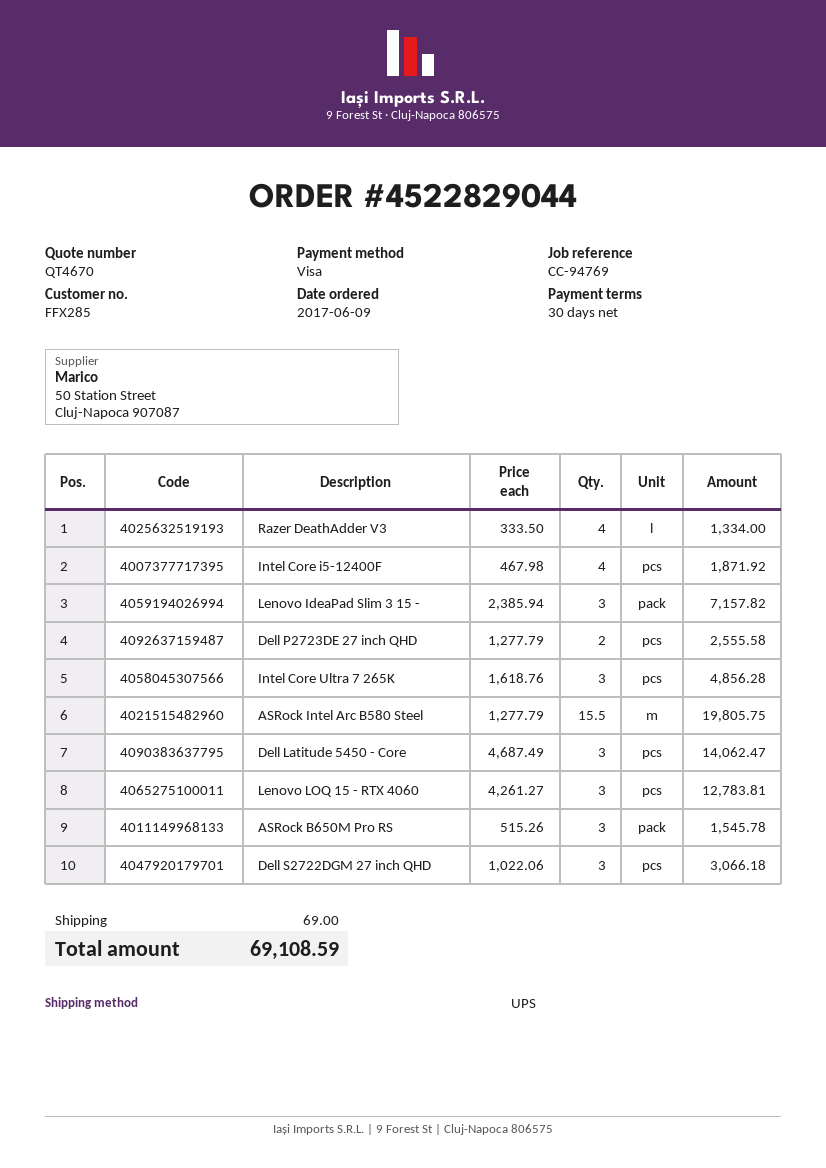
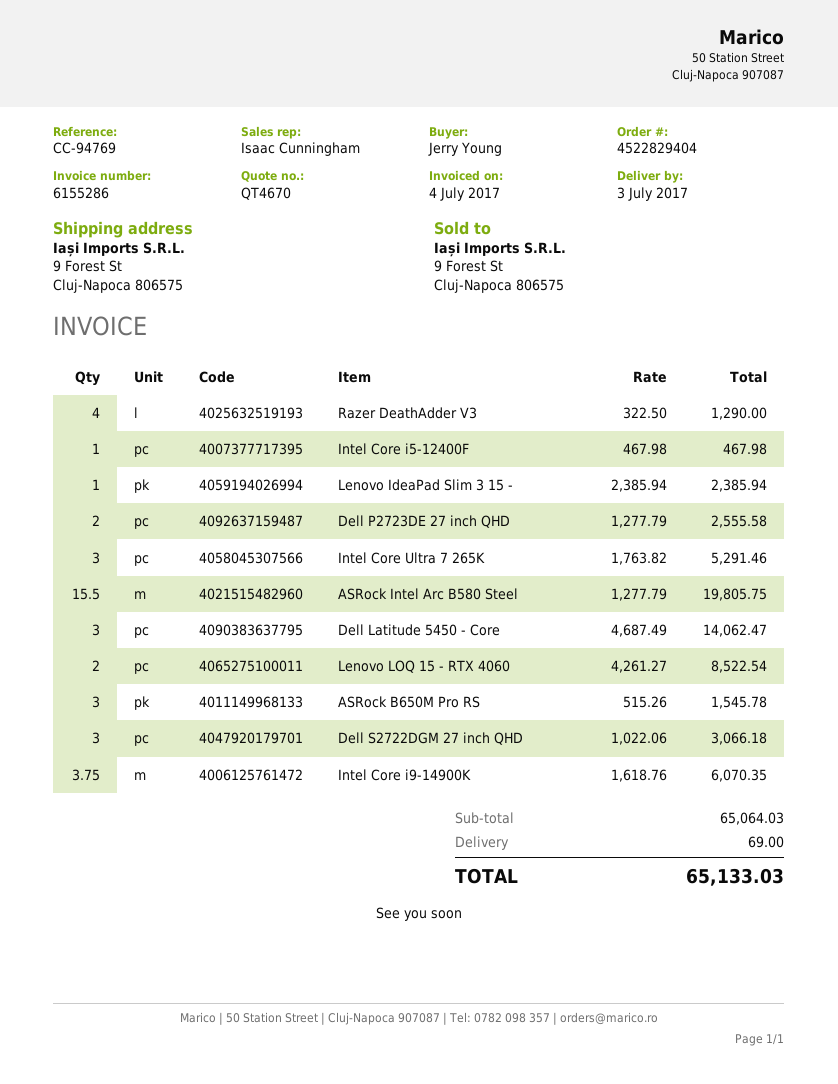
order number: 4522829044 -> 4522829404
Razer DeathAdder V3: 4 x 333.50 = 1334.00 -> 4 x 322.50 = 1290.00
Intel Core i5-12400F: 4 x 467.98 = 1871.92 -> 1 x 467.98 = 467.98
Lenovo IdeaPad Slim 3 15 -: 3 x 2385.94 = 7157.82 -> 1 x 2385.94 = 2385.94
Intel Core Ultra 7 265K: 3 x 1618.76 = 4856.28 -> 3 x 1763.82 = 5291.46
Lenovo LOQ 15 - RTX 4060: 3 x 4261.27 = 12783.81 -> 2 x 4261.27 = 8522.54
Intel Core i9-14900K: none -> 3.75 x 1618.76 = 6070.35
total: 69108.59 -> 65133.03

